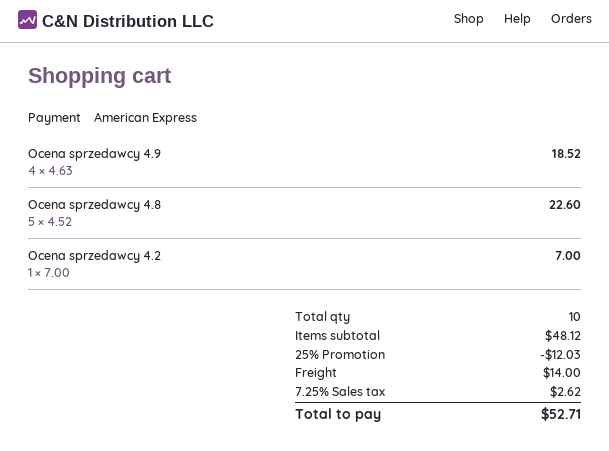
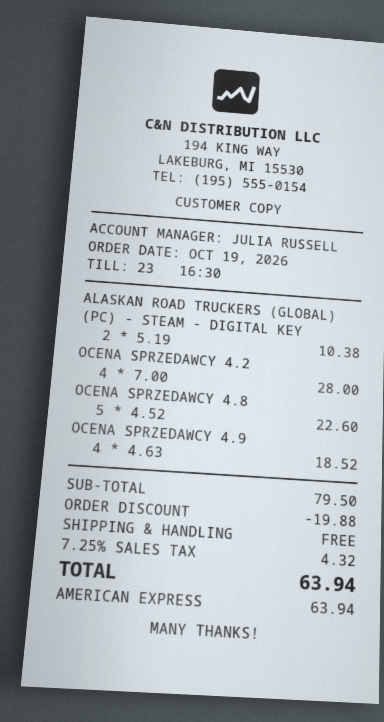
Ocena sprzedawcy 4.2: 1 x 7.00 = 7.00 -> 4 x 7.00 = 28.00
ALASKAN ROAD TRUCKERS (GLOBAL) (PC) - STEAM - DIGITAL KEY: none -> 2 x 5.19 = 10.38
subtotal: 48.12 -> 79.50
discount: 12.03 -> 19.88
shipping: 14.00 -> 0.00
tax: 7.25% = 2.62 -> 7.25% = 4.32
total: 52.71 -> 63.94

